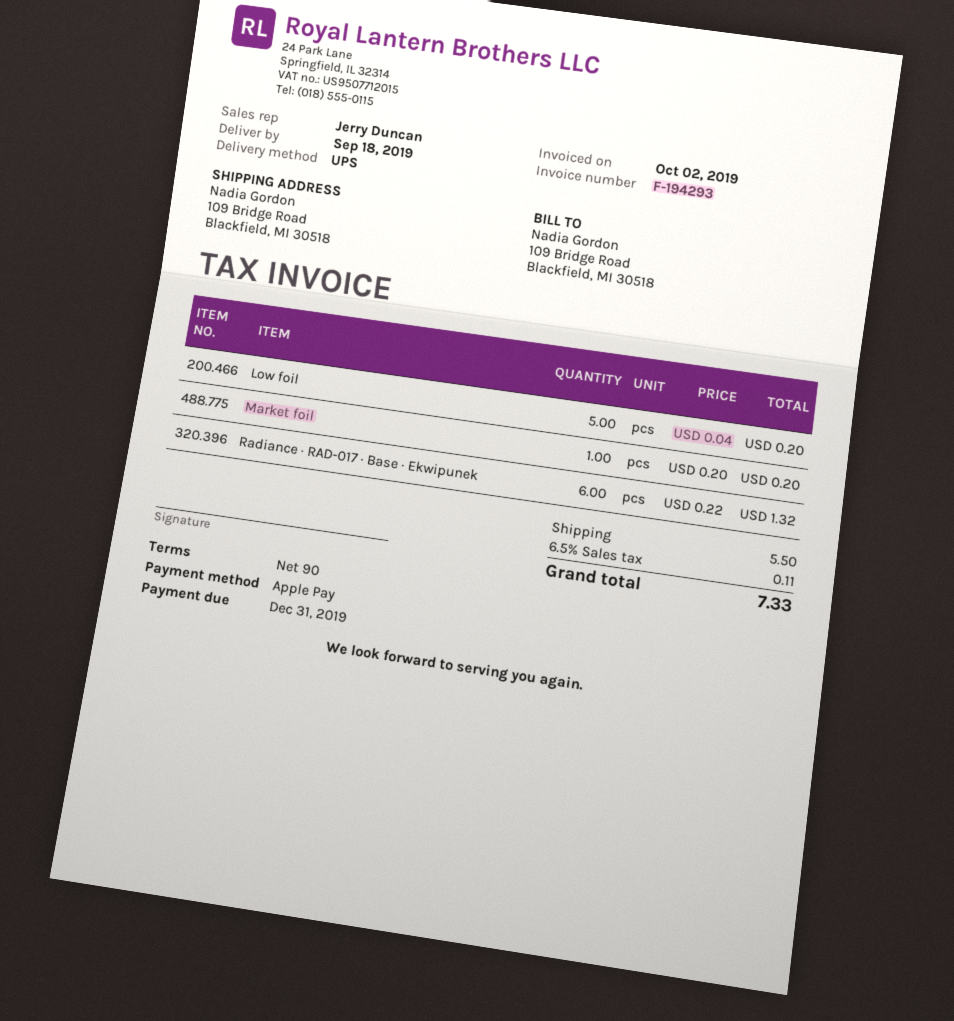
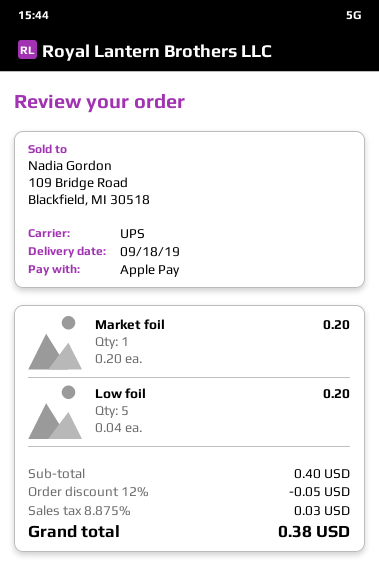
Radiance · RAD-017 · Base · Ekwipunek: 6 x 0.22 = 1.32 -> none
discount: none -> 12% = 0.05
shipping: 5.50 -> none
tax: 6.5% = 0.11 -> 8.875% = 0.03
total: 7.33 -> 0.38

